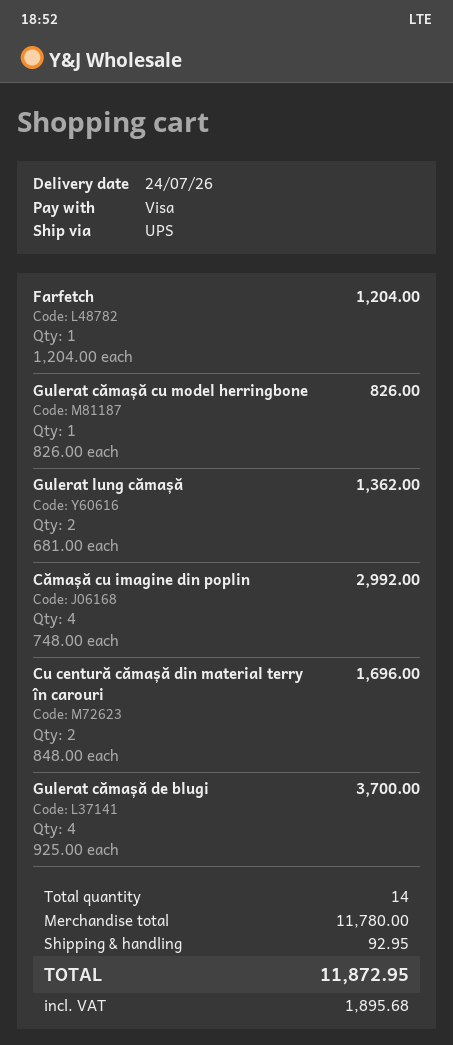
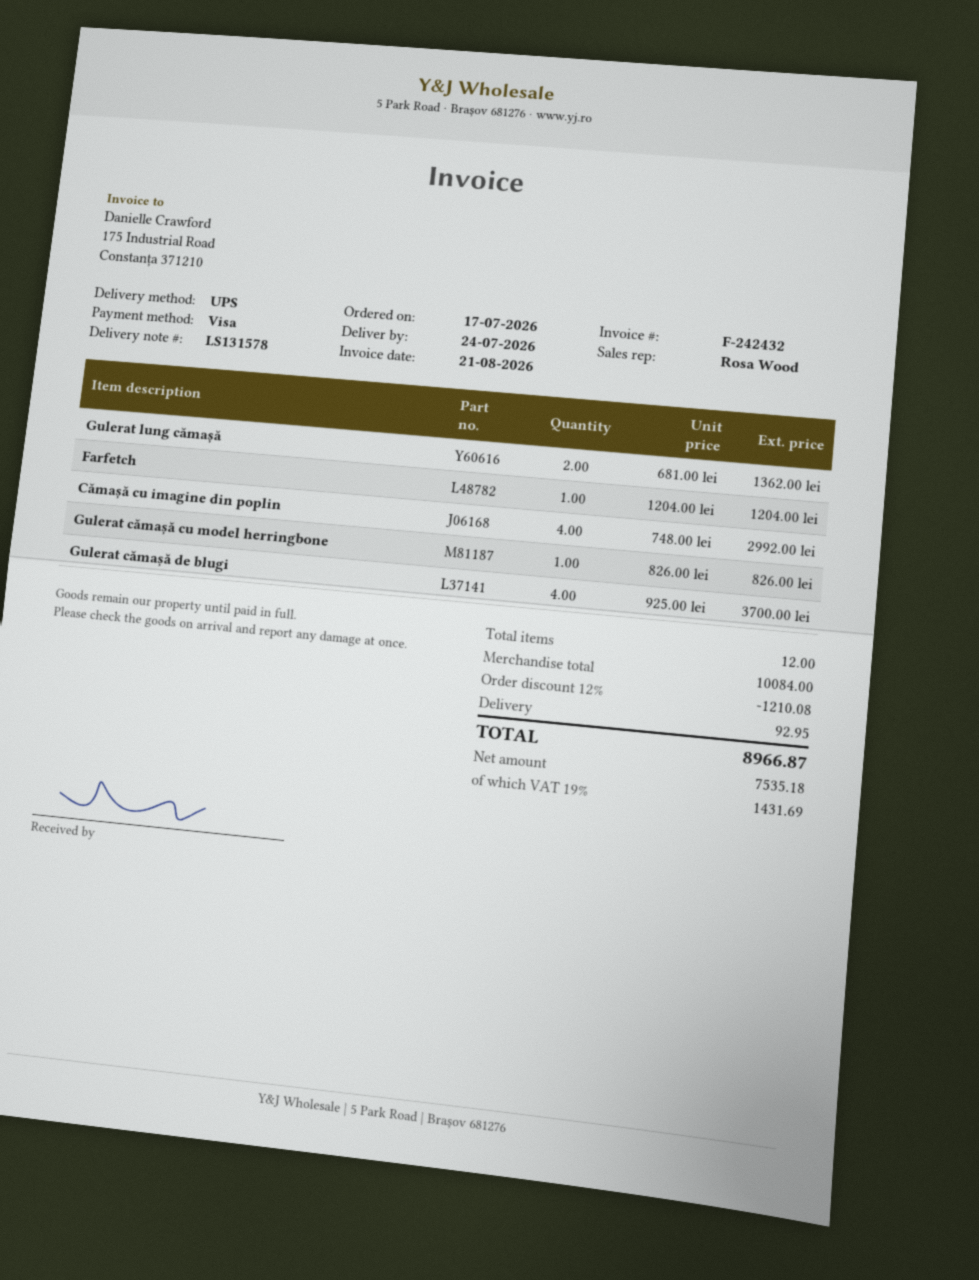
Cu centură cămașă din material terry în carouri: 2 x 848.00 = 1696.00 -> none
total quantity: 14 -> 12
subtotal: 11780.00 -> 10084.00
discount: none -> 12% = 1210.08
tax: 1895.68 -> 1431.69
total: 11872.95 -> 8966.87

